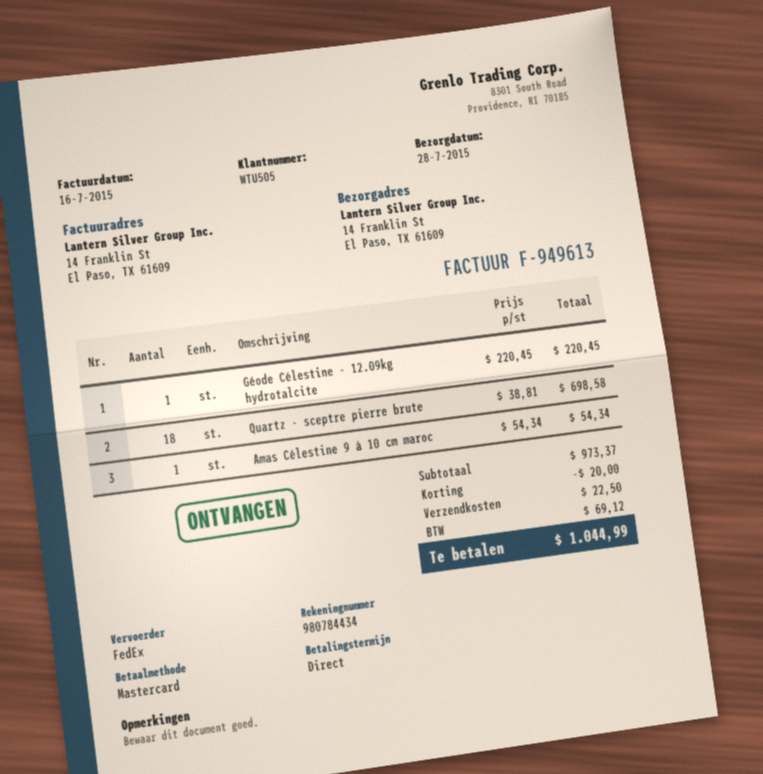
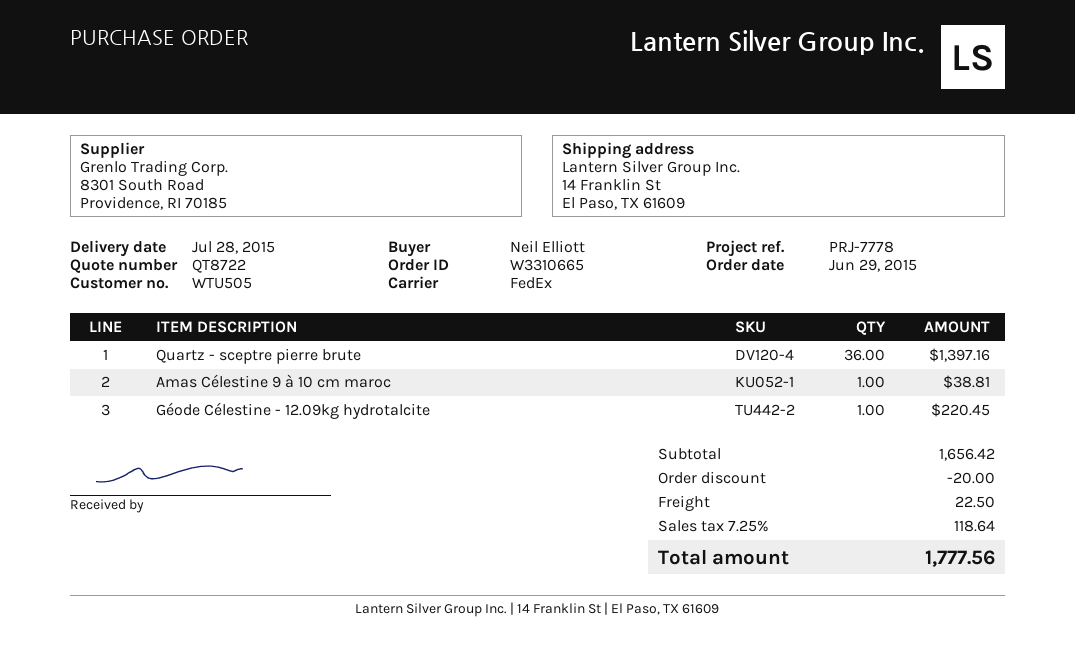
Quartz - sceptre pierre brute: 18 for 698.58 -> 36 for 1397.16
Amas Célestine 9 à 10 cm maroc: 1 for 54.34 -> 1 for 38.81
subtotal: 973.37 -> 1656.42
tax: 69.12 -> 118.64
total: 1044.99 -> 1777.56

